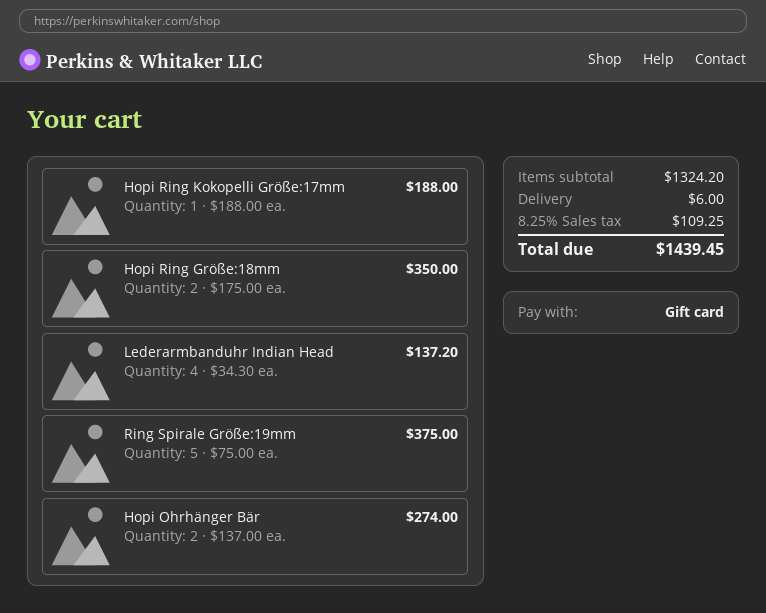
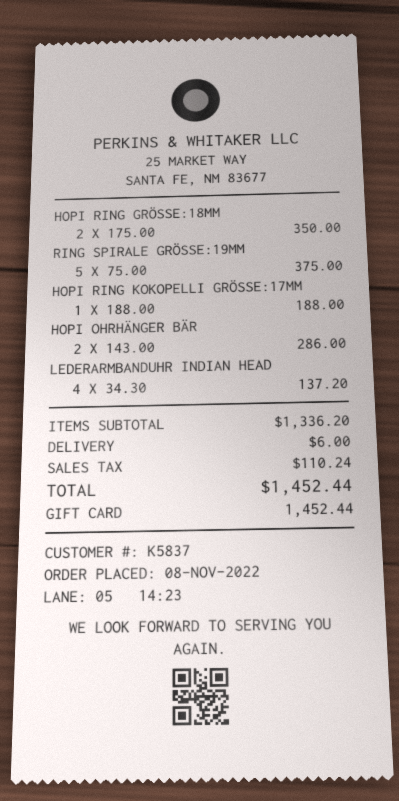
Hopi Ohrhänger Bär: 2 x 137.00 = 274.00 -> 2 x 143.00 = 286.00
subtotal: 1324.20 -> 1336.20
tax: 109.25 -> 110.24
total: 1439.45 -> 1452.44

